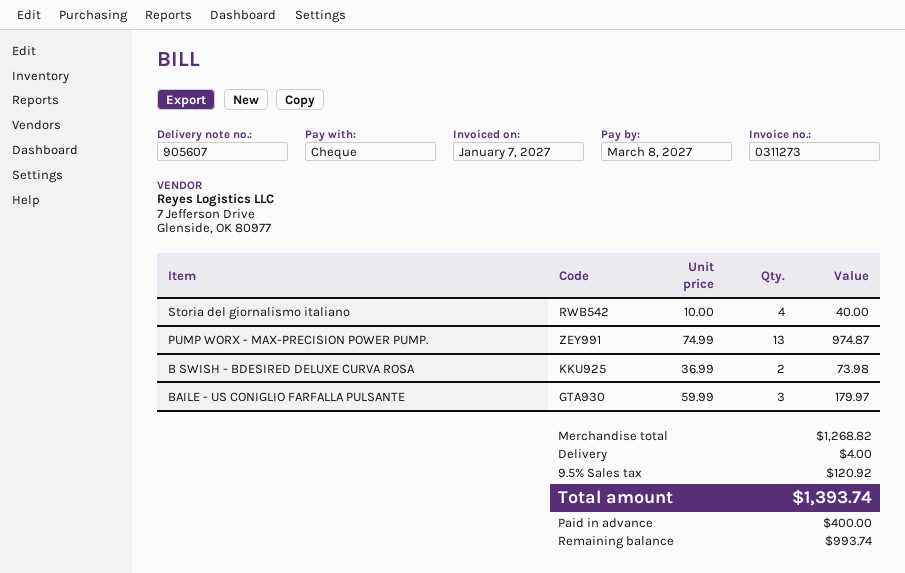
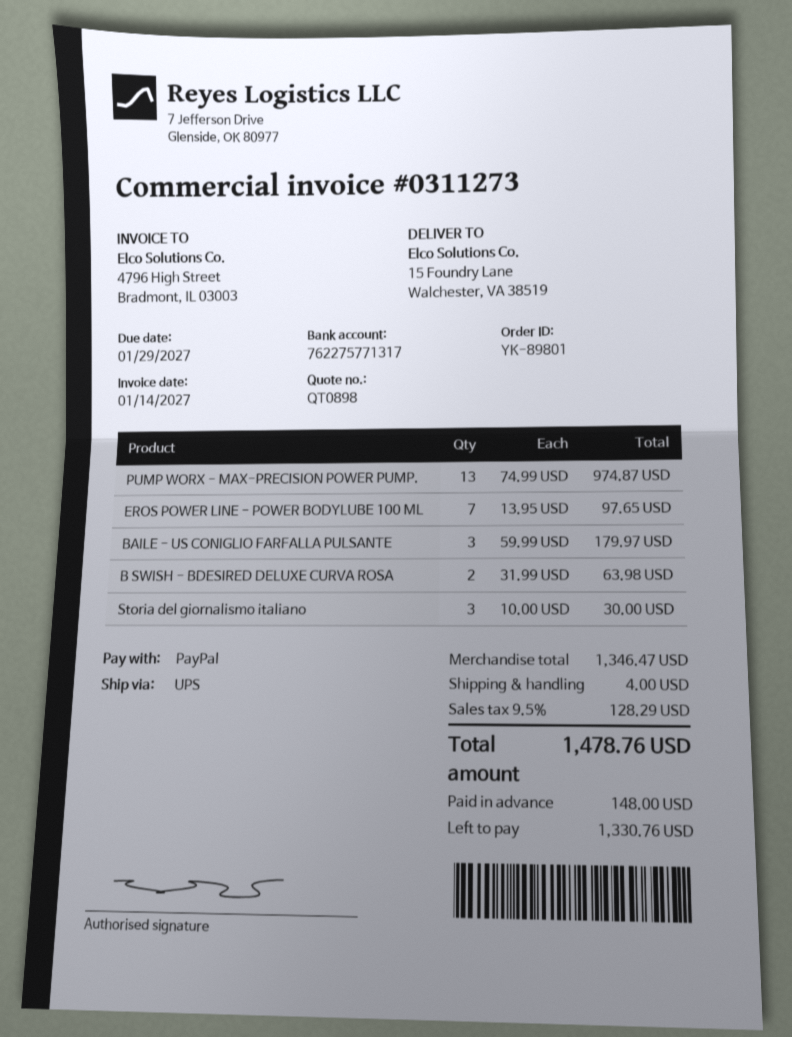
invoice date: 2027-01-07 -> 2027-01-14
due date: 2027-03-08 -> 2027-01-29
payment method: cheque -> PayPal
Storia del giornalismo italiano: 4 x 10.00 = 40.00 -> 3 x 10.00 = 30.00
B SWISH - BDESIRED DELUXE CURVA ROSA: 2 x 36.99 = 73.98 -> 2 x 31.99 = 63.98
EROS POWER LINE - POWER BODYLUBE 100 ML: none -> 7 x 13.95 = 97.65
subtotal: 1268.82 -> 1346.47
tax: 9.5% = 120.92 -> 9.5% = 128.29
total: 1393.74 -> 1478.76
deposit: 400.00 -> 148.00
balance: 993.74 -> 1330.76

